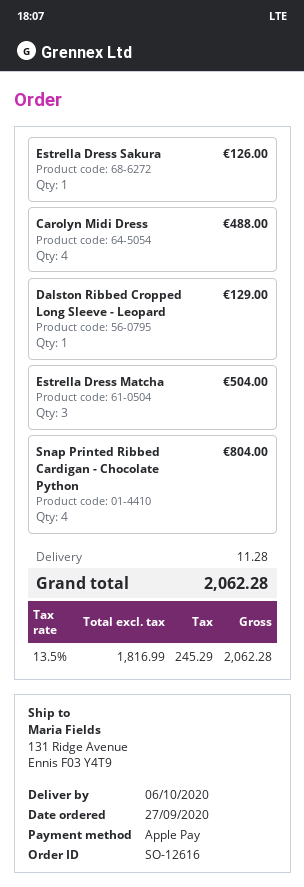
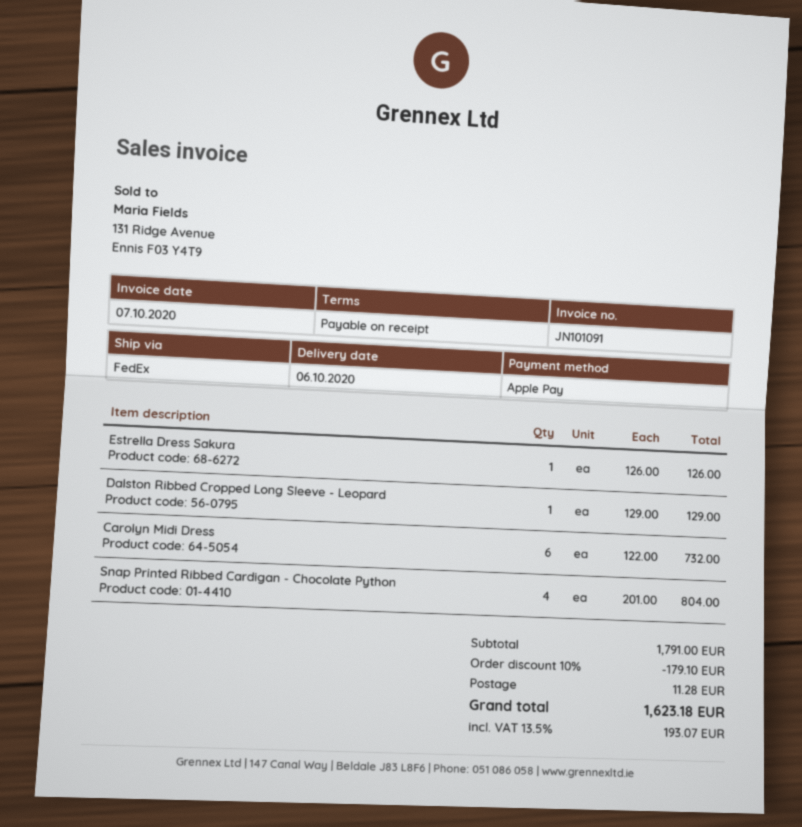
Carolyn Midi Dress: 4 for 488.00 -> 6 for 732.00
Estrella Dress Matcha: 3 for 504.00 -> none
discount: none -> 10% = 179.10
tax: 13.5% = 245.29 -> 13.5% = 193.07
total: 2062.28 -> 1623.18

